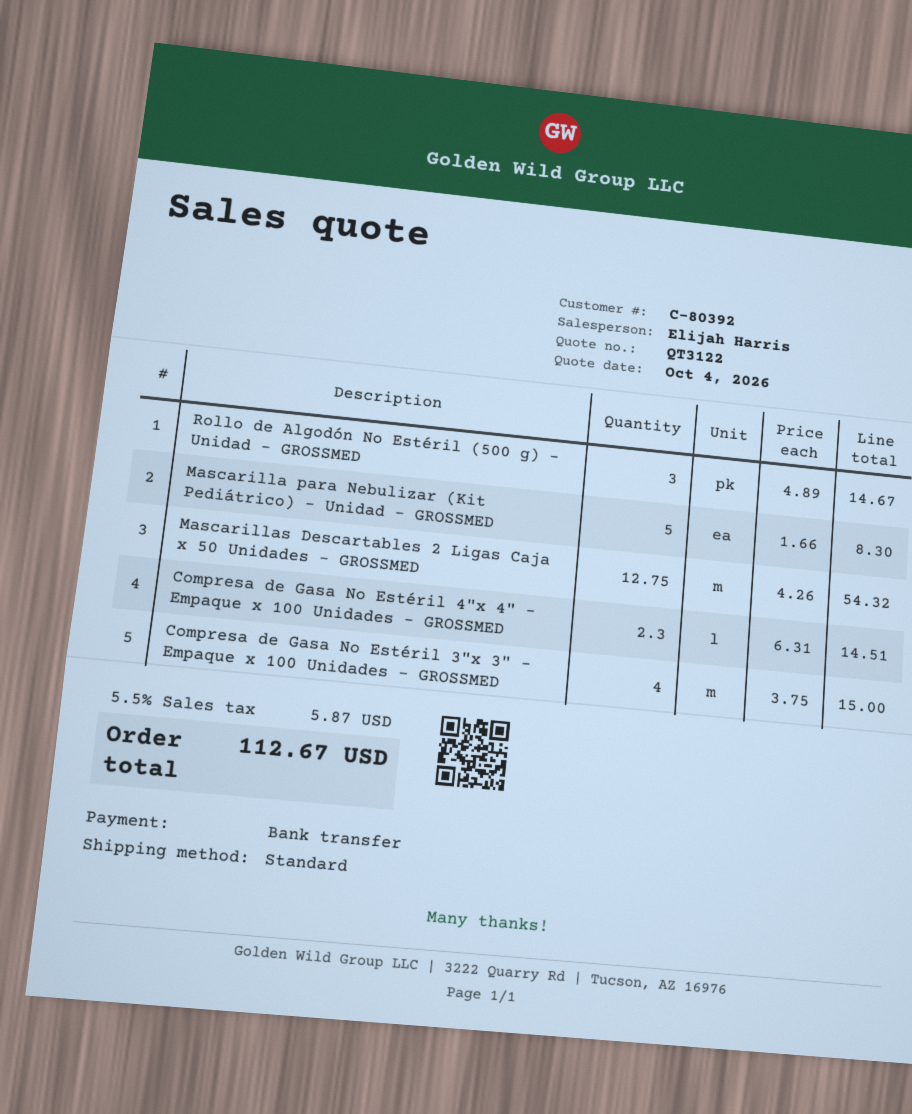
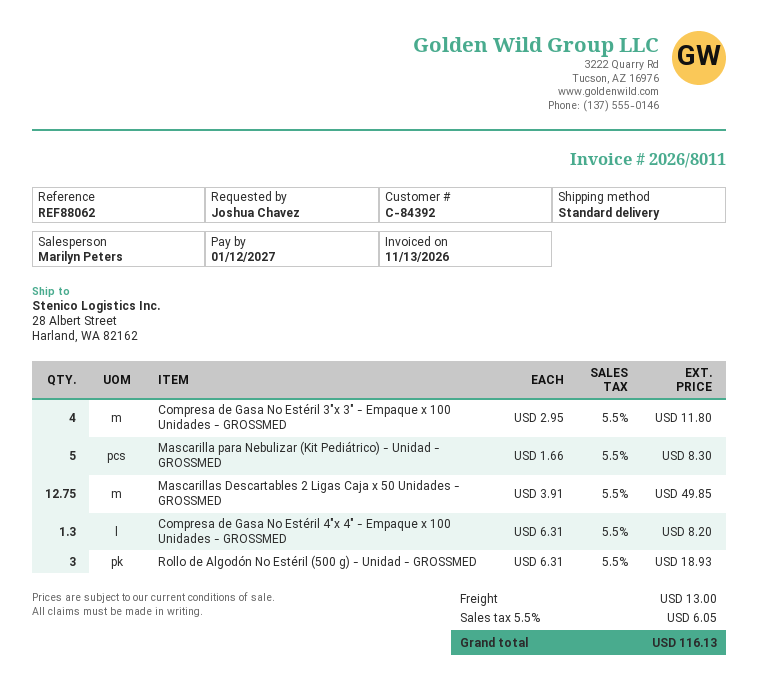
customer number: C-80392 -> C-84392
sales rep: Elijah Harris -> Marilyn Peters
Rollo de Algodón No Estéril (500 g) - Unidad - GROSSMED: 3 x 4.89 = 14.67 -> 3 x 6.31 = 18.93
Mascarillas Descartables 2 Ligas Caja x 50 Unidades - GROSSMED: 12.75 x 4.26 = 54.32 -> 12.75 x 3.91 = 49.85
Compresa de Gasa No Estéril 4"x 4" - Empaque x 100 Unidades - GROSSMED: 2.3 x 6.31 = 14.51 -> 1.3 x 6.31 = 8.20
Compresa de Gasa No Estéril 3"x 3" - Empaque x 100 Unidades - GROSSMED: 4 x 3.75 = 15.00 -> 4 x 2.95 = 11.80
shipping: none -> 13.00
tax: 5.5% = 5.87 -> 5.5% = 6.05
total: 112.67 -> 116.13

